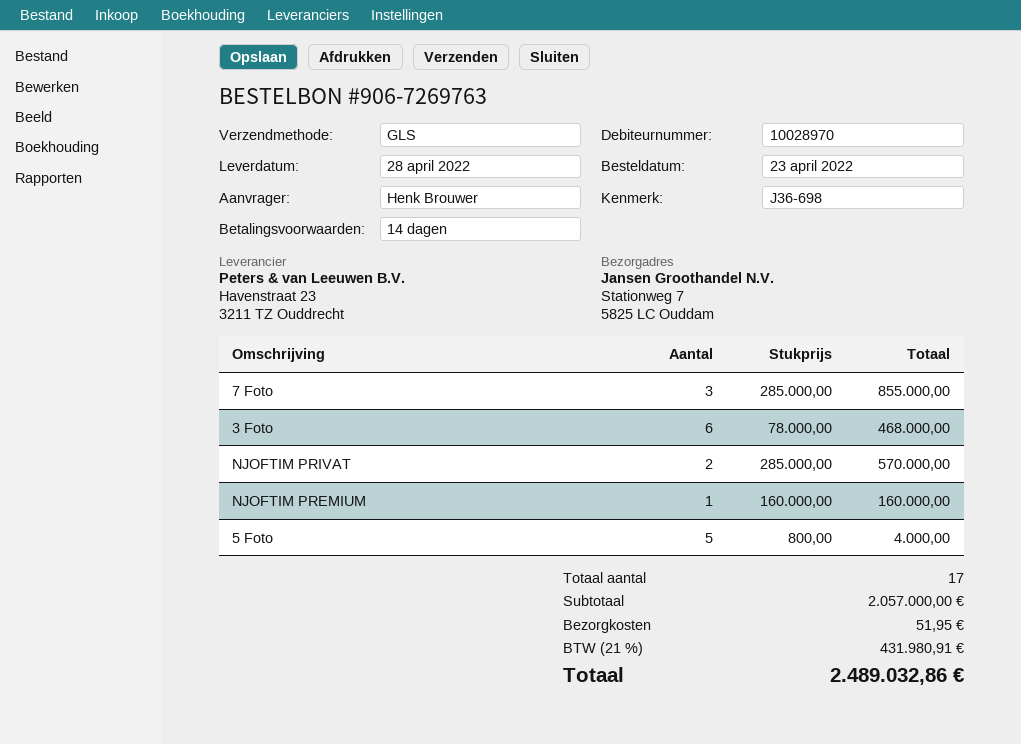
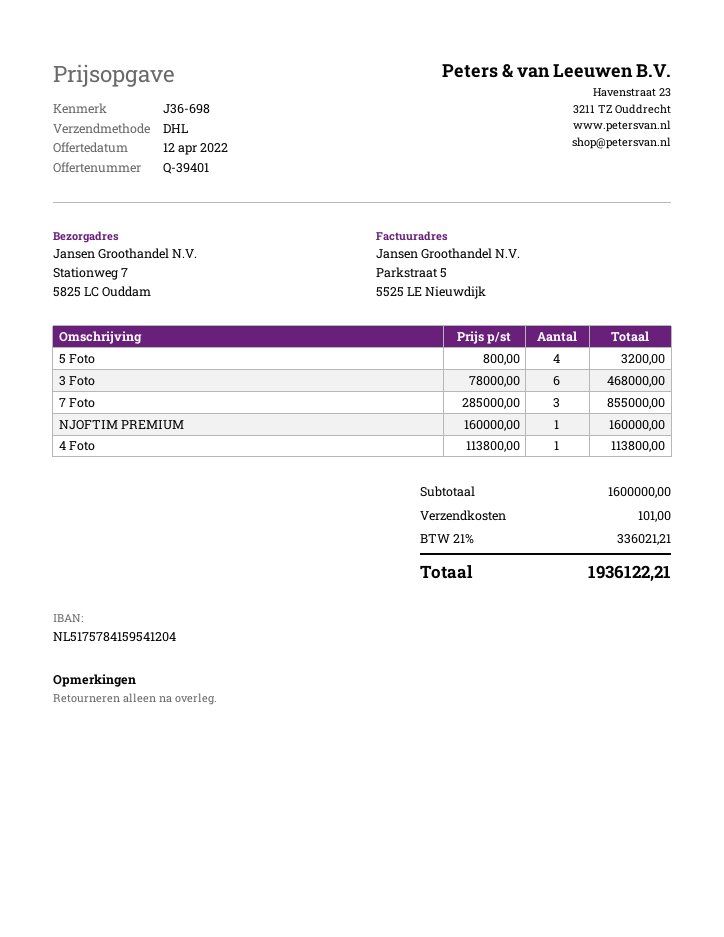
shipping method: GLS -> DHL
NJOFTIM PRIVAT: 2 x 285000.00 = 570000.00 -> none
5 Foto: 5 x 800.00 = 4000.00 -> 4 x 800.00 = 3200.00
4 Foto: none -> 1 x 113800.00 = 113800.00
subtotal: 2057000.00 -> 1600000.00
shipping: 51.95 -> 101.00
tax: 21% = 431980.91 -> 21% = 336021.21
total: 2489032.86 -> 1936122.21

